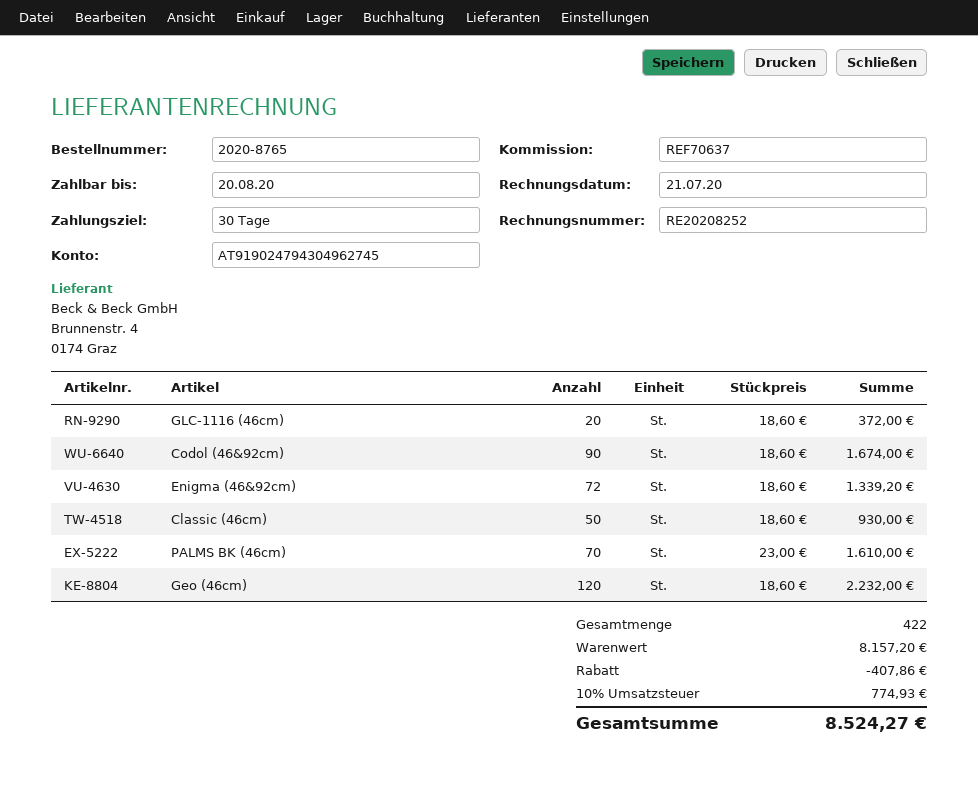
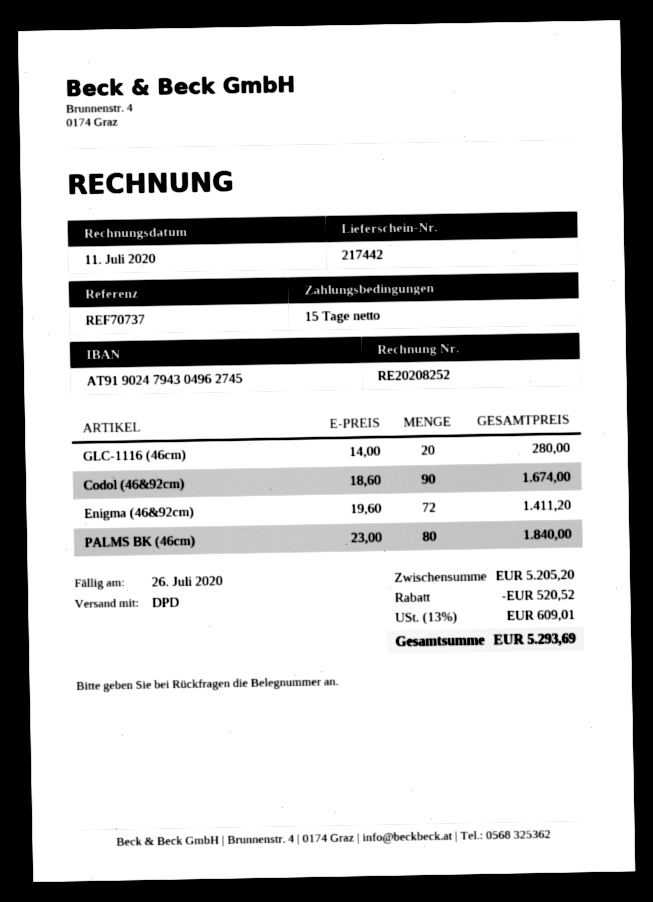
invoice date: 2020-07-21 -> 2020-07-11
payment terms: 30 days -> 15 days
due date: 2020-08-20 -> 2020-07-26
reference: REF70637 -> REF70737
GLC-1116 (46cm): 20 x 18.60 = 372.00 -> 20 x 14.00 = 280.00
Enigma (46&92cm): 72 x 18.60 = 1339.20 -> 72 x 19.60 = 1411.20
Classic (46cm): 50 x 18.60 = 930.00 -> none
PALMS BK (46cm): 70 x 23.00 = 1610.00 -> 80 x 23.00 = 1840.00
Geo (46cm): 120 x 18.60 = 2232.00 -> none
subtotal: 8157.20 -> 5205.20
discount: 407.86 -> 520.52
tax: 10% = 774.93 -> 13% = 609.01
total: 8524.27 -> 5293.69

